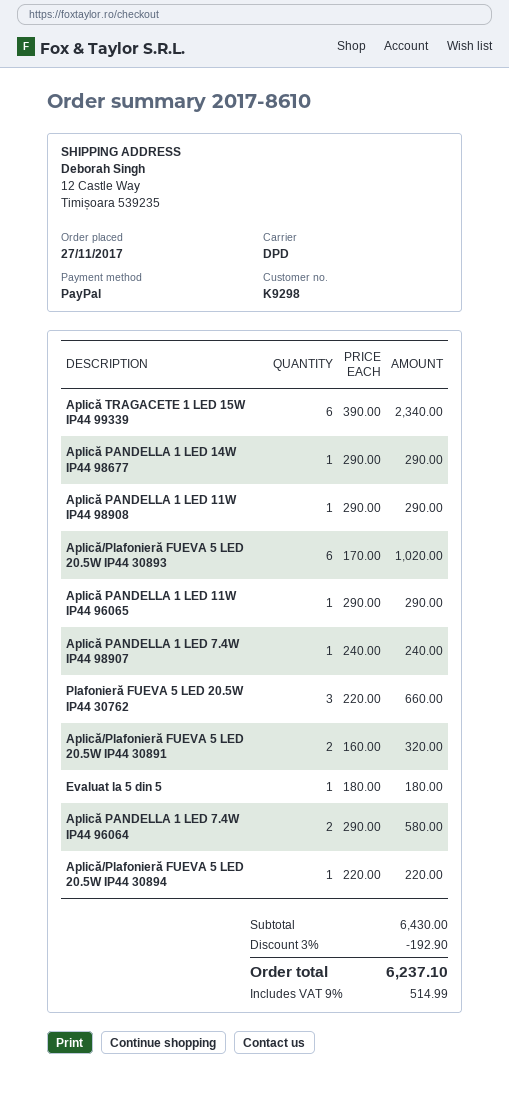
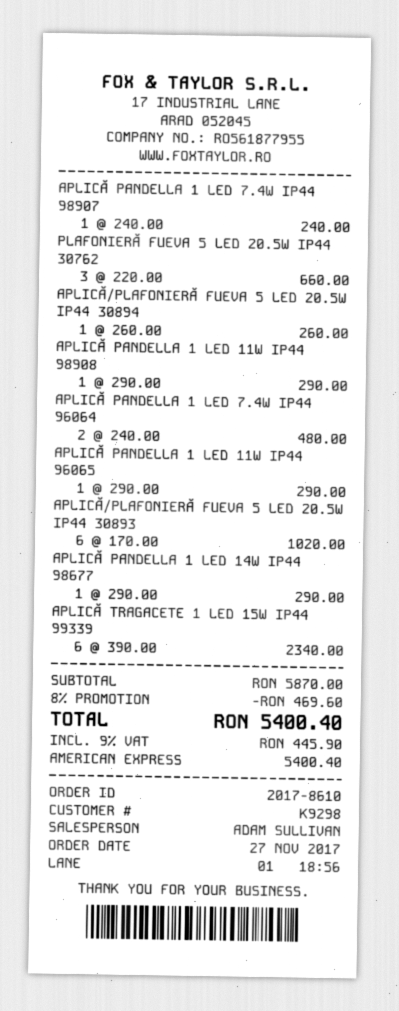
payment method: PayPal -> American Express
Aplică/Plafonieră FUEVA 5 LED 20.5W IP44 30891: 2 x 160.00 = 320.00 -> none
Evaluat la 5 din 5: 1 x 180.00 = 180.00 -> none
Aplică PANDELLA 1 LED 7.4W IP44 96064: 2 x 290.00 = 580.00 -> 2 x 240.00 = 480.00
Aplică/Plafonieră FUEVA 5 LED 20.5W IP44 30894: 1 x 220.00 = 220.00 -> 1 x 260.00 = 260.00
subtotal: 6430.00 -> 5870.00
discount: 3% = 192.90 -> 8% = 469.60
tax: 9% = 514.99 -> 9% = 445.90
total: 6237.10 -> 5400.40

